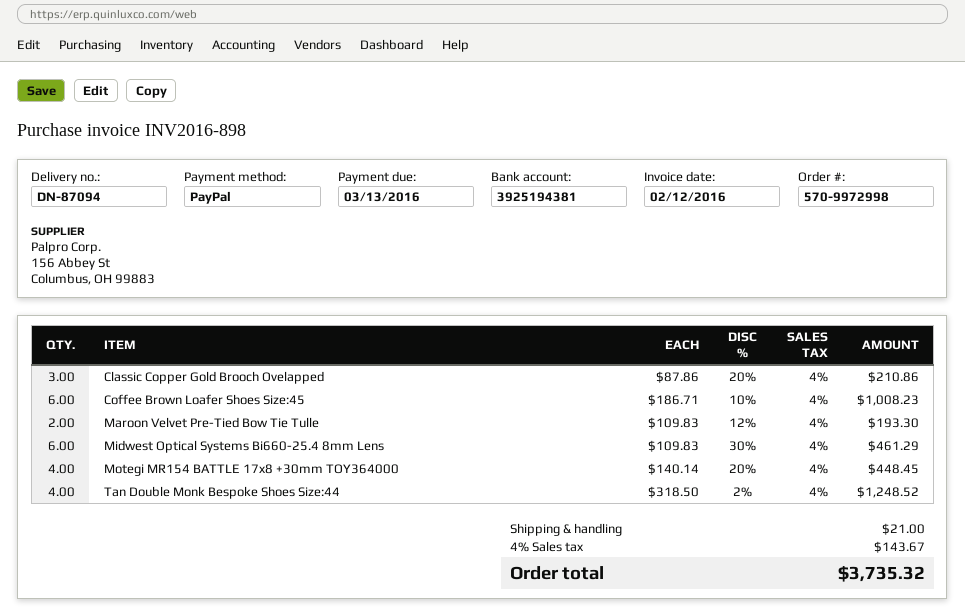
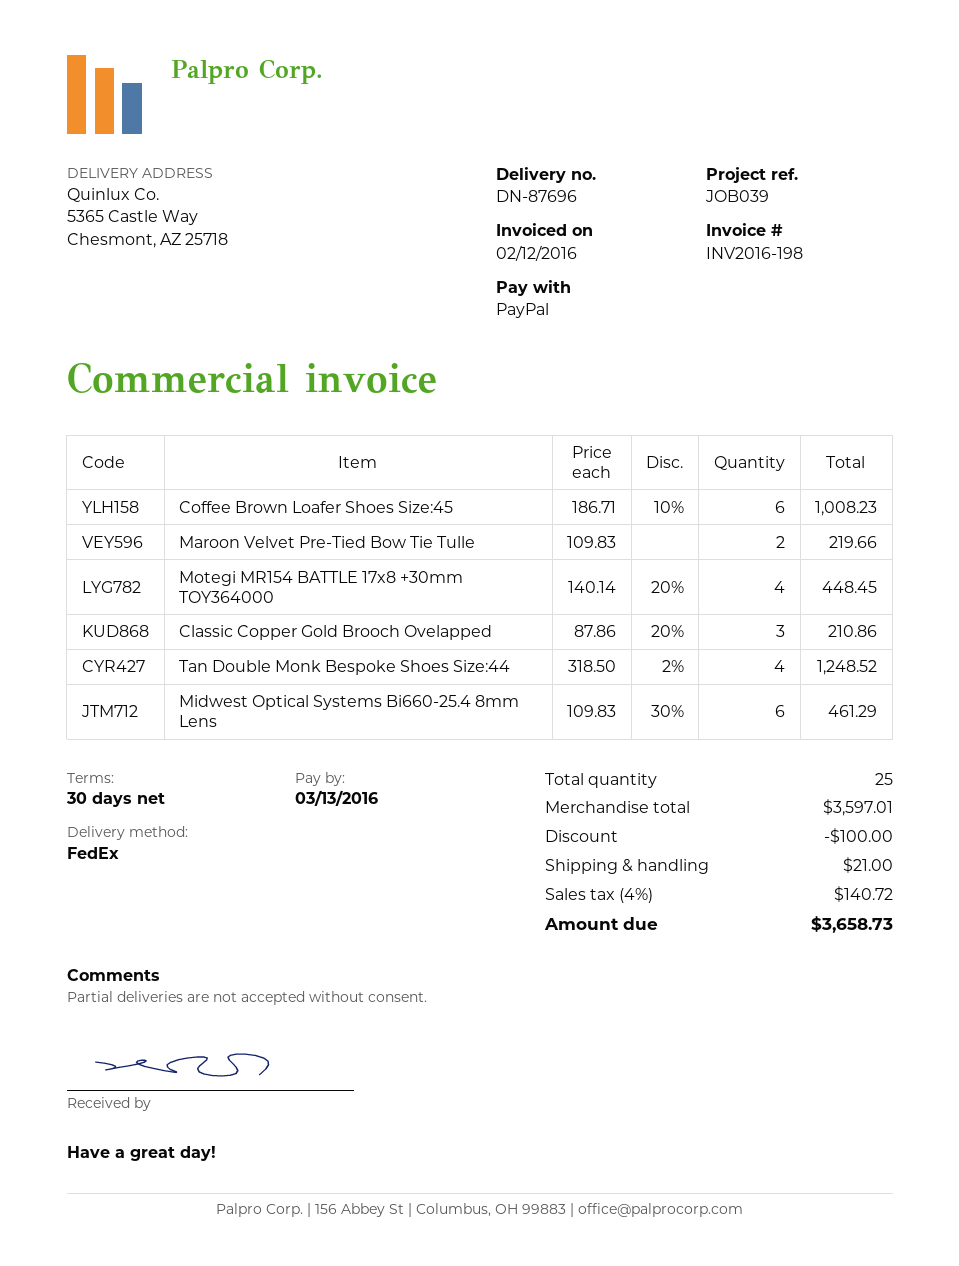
delivery note number: DN-87094 -> DN-87696
invoice number: INV2016-898 -> INV2016-198
Maroon Velvet Pre-Tied Bow Tie Tulle: 2 x 109.83 - 12% = 193.30 -> 2 x 109.83 = 219.66
discount: none -> 100.00
tax: 4% = 143.67 -> 4% = 140.72
total: 3735.32 -> 3658.73

